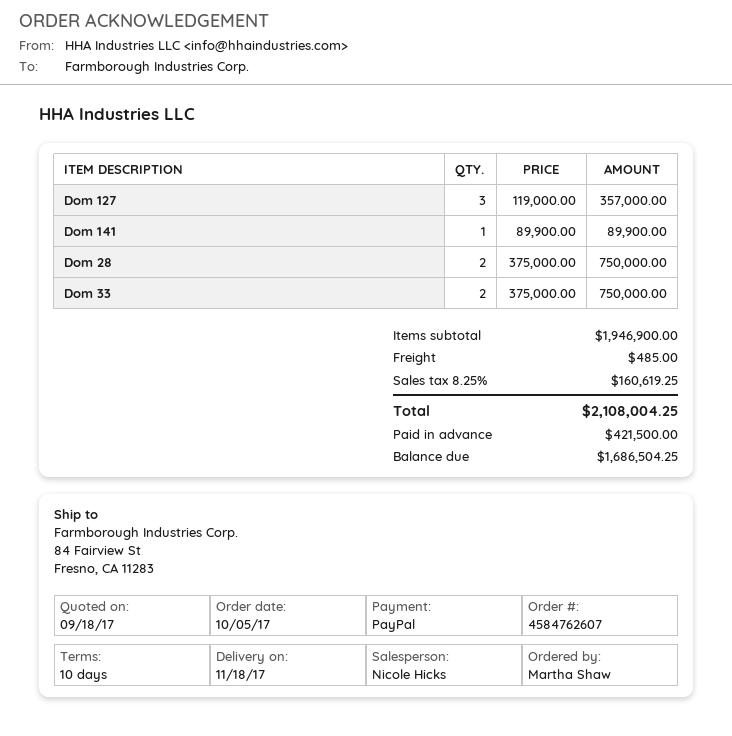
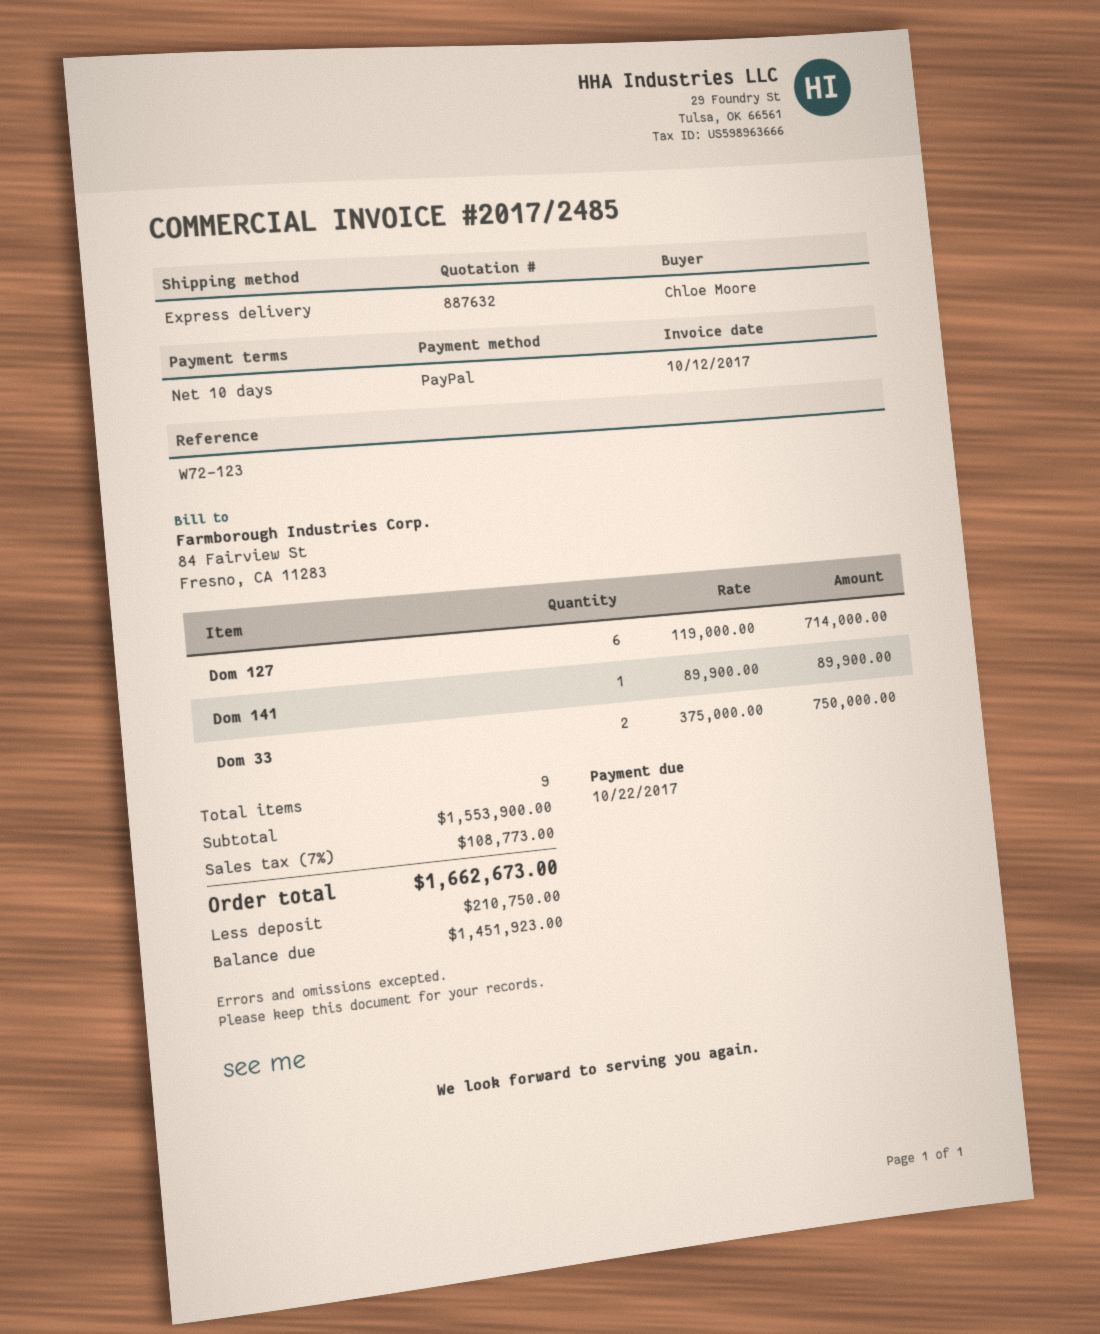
ordered by: Martha Shaw -> Chloe Moore
Dom 127: 3 x 119000.00 = 357000.00 -> 6 x 119000.00 = 714000.00
Dom 28: 2 x 375000.00 = 750000.00 -> none
subtotal: 1946900.00 -> 1553900.00
shipping: 485.00 -> none
tax: 8.25% = 160619.25 -> 7% = 108773.00
total: 2108004.25 -> 1662673.00
deposit: 421500.00 -> 210750.00
balance: 1686504.25 -> 1451923.00

